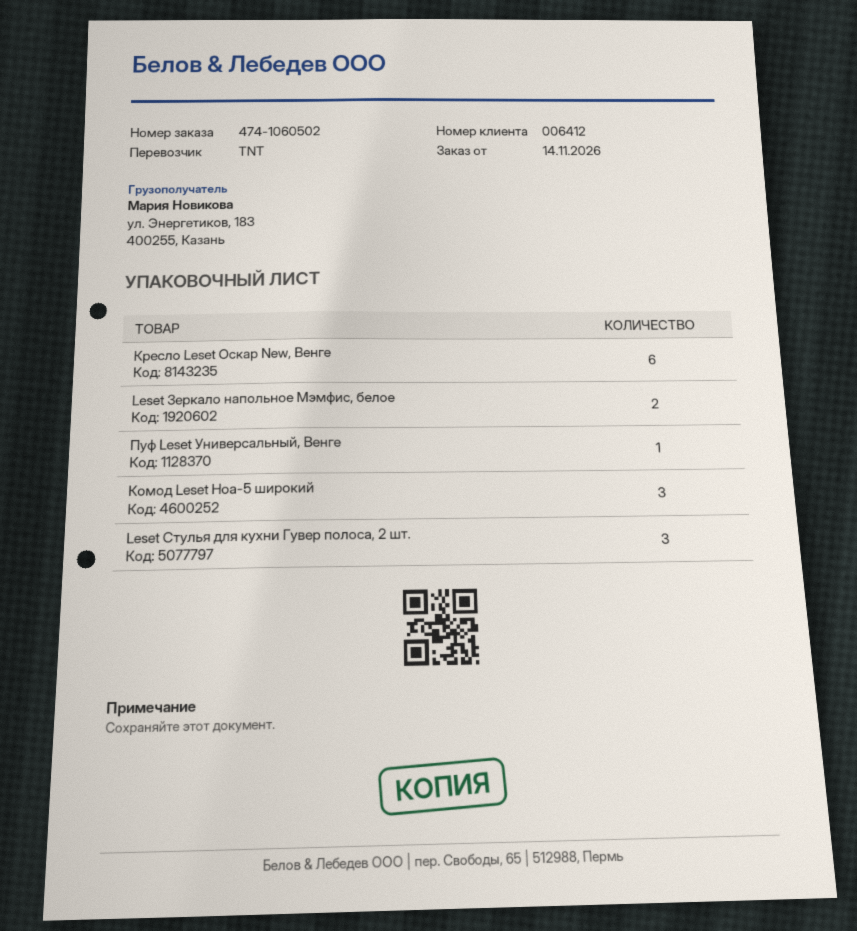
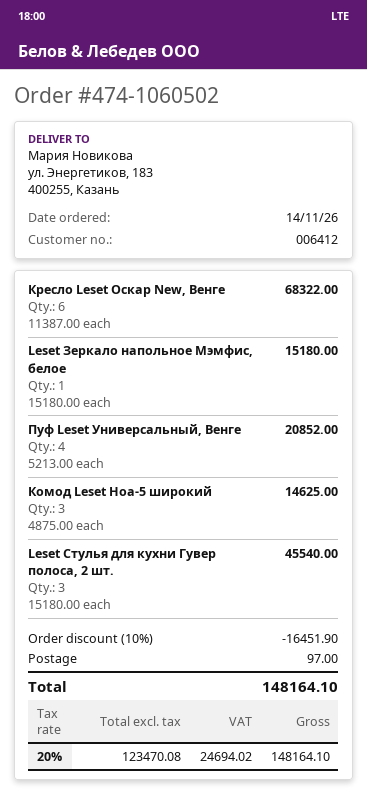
Leset Зеркало напольное Мэмфис, белое: 2 -> 1
Пуф Leset Универсальный, Венге: 1 -> 4

